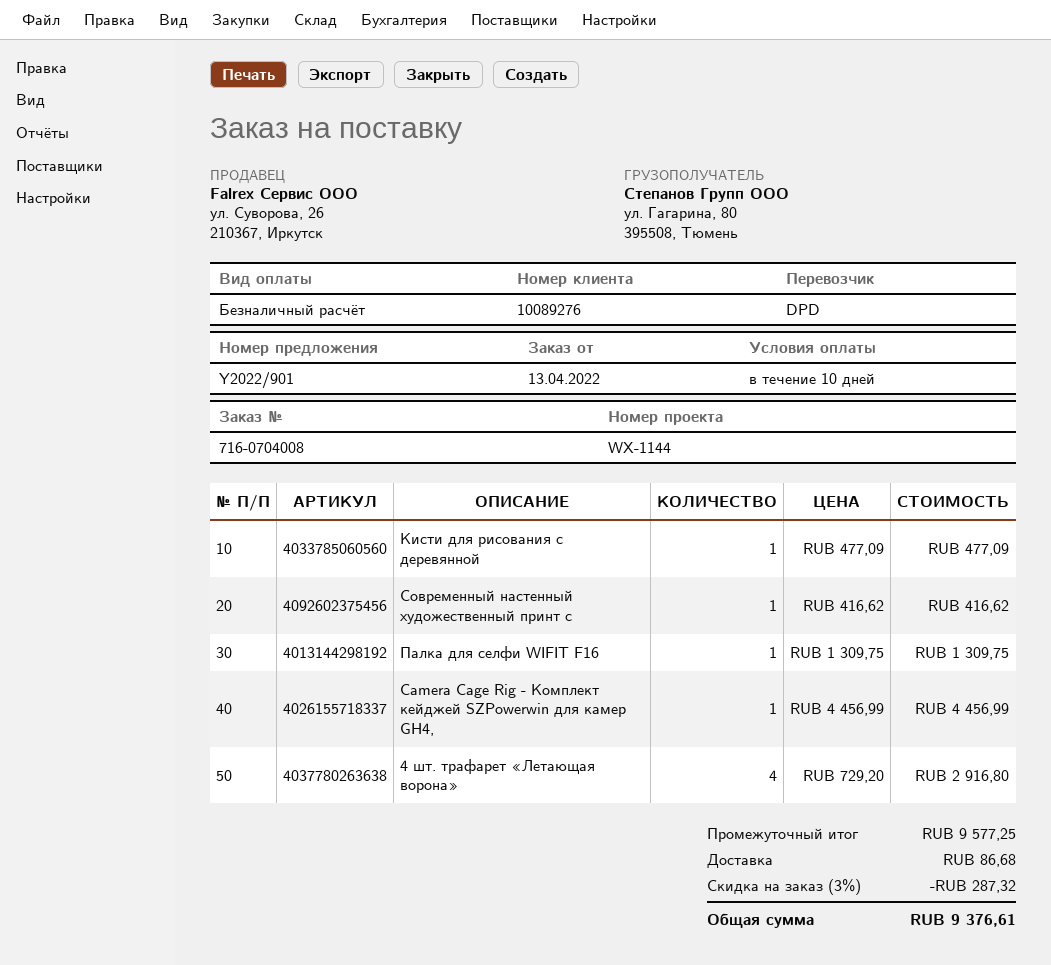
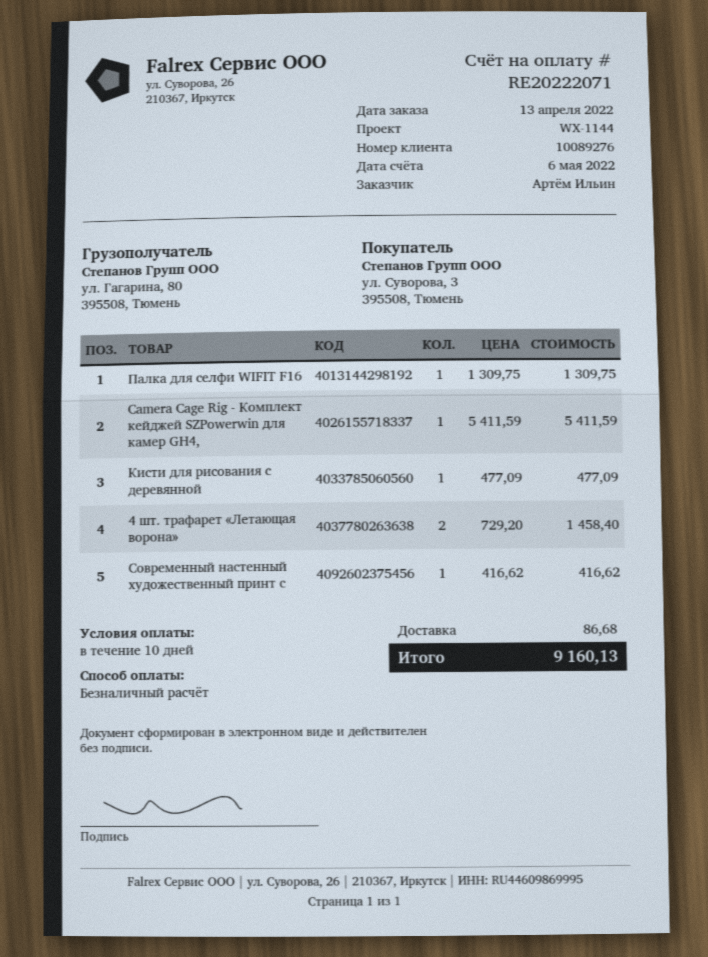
Camera Cage Rig - Комплект кейджей SZPowerwin для камер GH4,: 1 x 4456.99 = 4456.99 -> 1 x 5411.59 = 5411.59
4 шт. трафарет «Летающая ворона»: 4 x 729.20 = 2916.80 -> 2 x 729.20 = 1458.40
discount: 3% = 287.32 -> none
total: 9376.61 -> 9160.13

